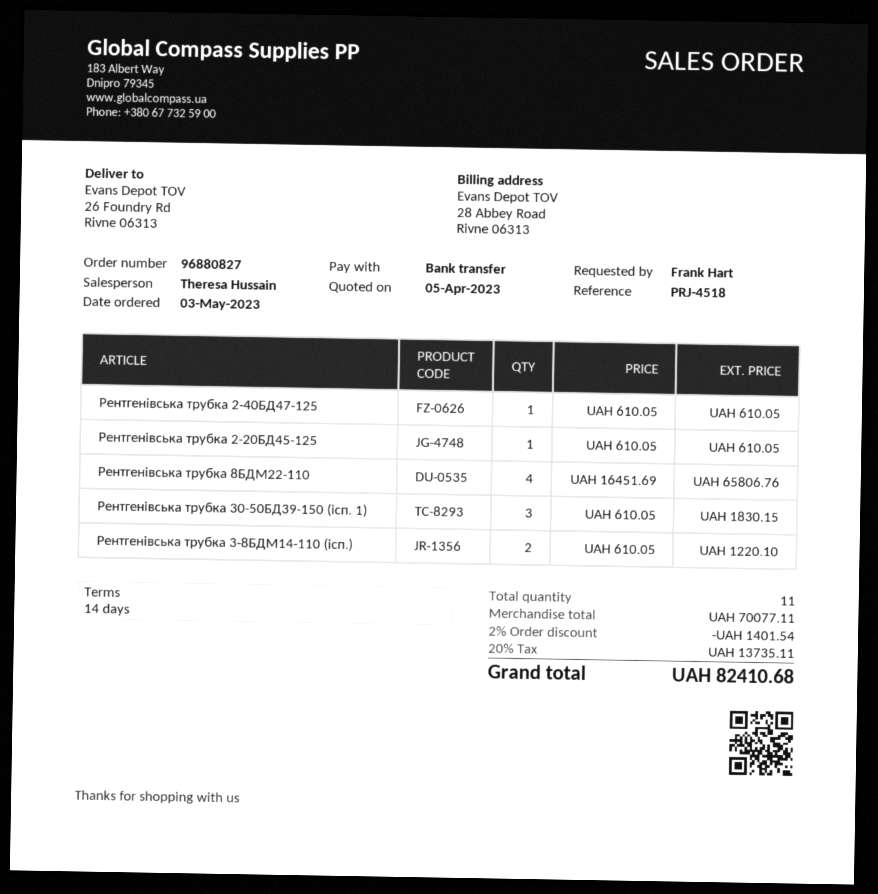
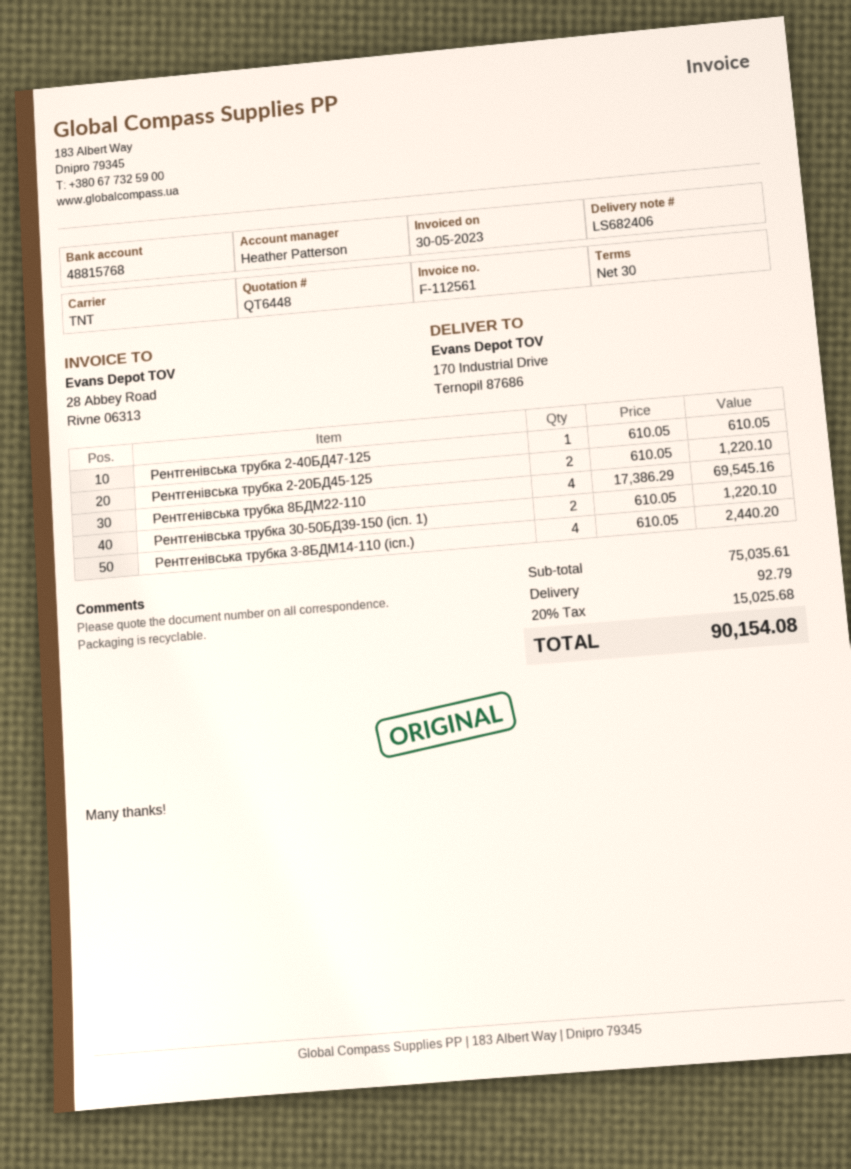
payment terms: 14 days -> 30 days
sales rep: Theresa Hussain -> Heather Patterson
ship to: 26 Foundry Rd, Rivne 06313 -> 170 Industrial Drive, Ternopil 87686
Рентгенівська трубка 2-20БД45-125: 1 x 610.05 = 610.05 -> 2 x 610.05 = 1220.10
Рентгенівська трубка 8БДМ22-110: 4 x 16451.69 = 65806.76 -> 4 x 17386.29 = 69545.16
Рентгенівська трубка 30-50БД39-150 (ісп. 1): 3 x 610.05 = 1830.15 -> 2 x 610.05 = 1220.10
Рентгенівська трубка 3-8БДМ14-110 (ісп.): 2 x 610.05 = 1220.10 -> 4 x 610.05 = 2440.20
subtotal: 70077.11 -> 75035.61
discount: 2% = 1401.54 -> none
shipping: none -> 92.79
tax: 20% = 13735.11 -> 20% = 15025.68
total: 82410.68 -> 90154.08

